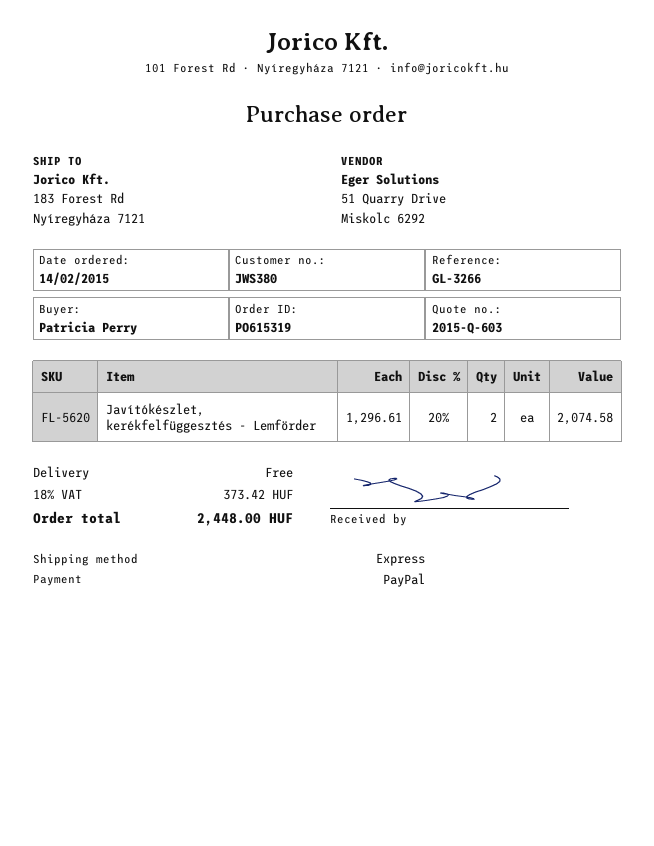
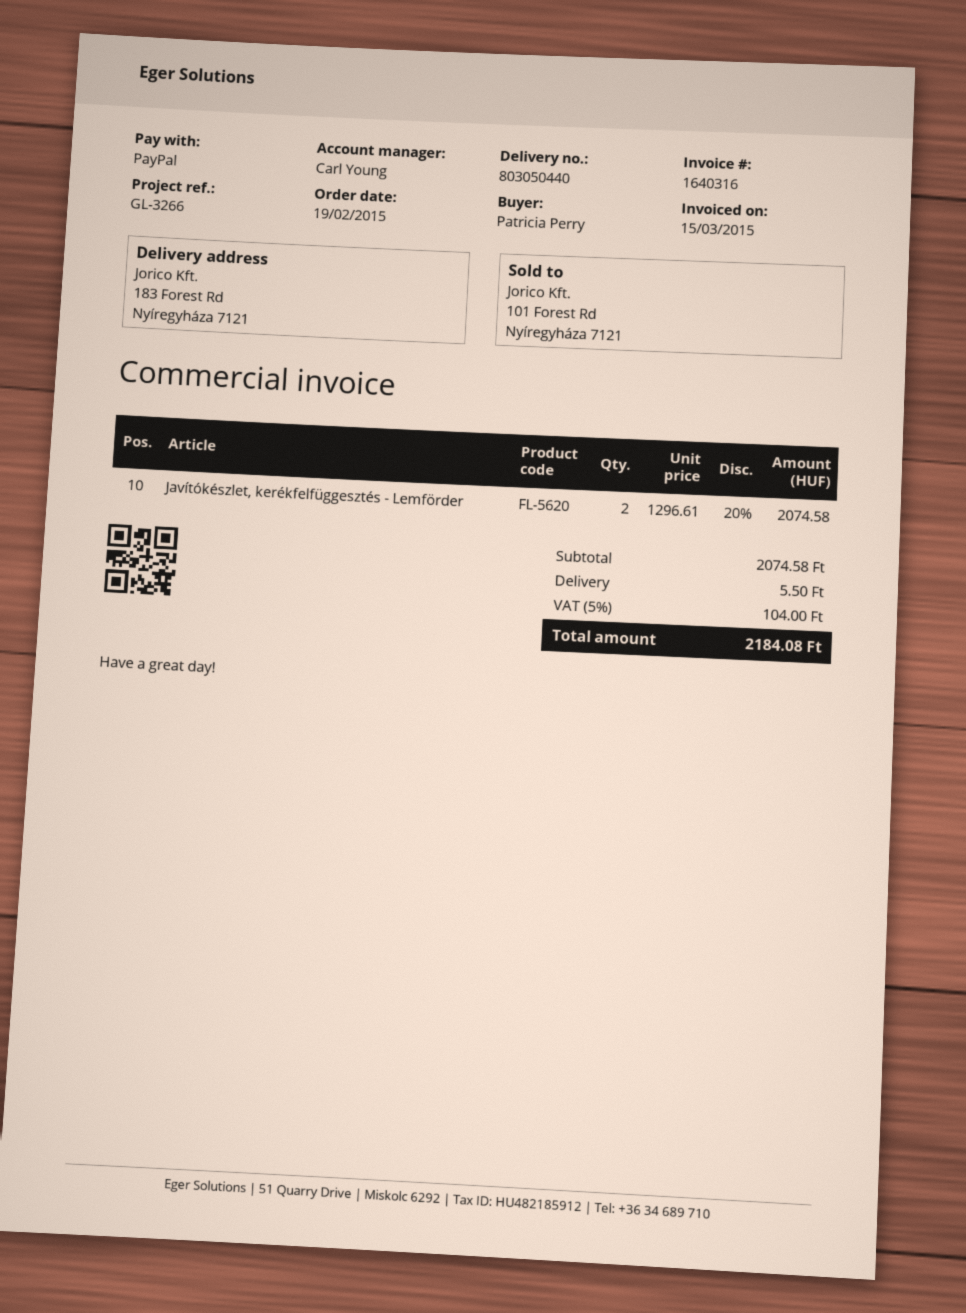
order date: 2015-02-14 -> 2015-02-19
shipping: 0.00 -> 5.50
tax: 18% = 373.42 -> 5% = 104.00
total: 2448.00 -> 2184.08

